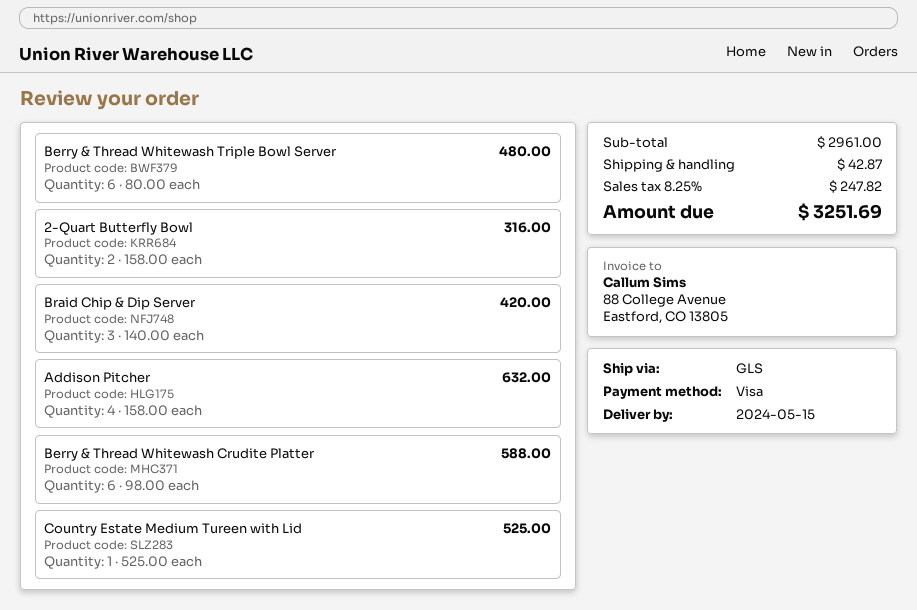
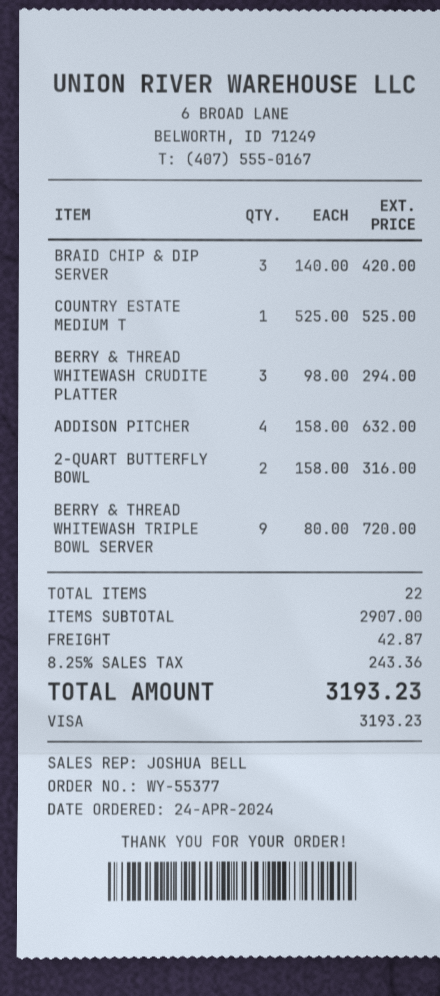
Berry & Thread Whitewash Triple Bowl Server: 6 x 80.00 = 480.00 -> 9 x 80.00 = 720.00
Berry & Thread Whitewash Crudite Platter: 6 x 98.00 = 588.00 -> 3 x 98.00 = 294.00
subtotal: 2961.00 -> 2907.00
tax: 8.25% = 247.82 -> 8.25% = 243.36
total: 3251.69 -> 3193.23

